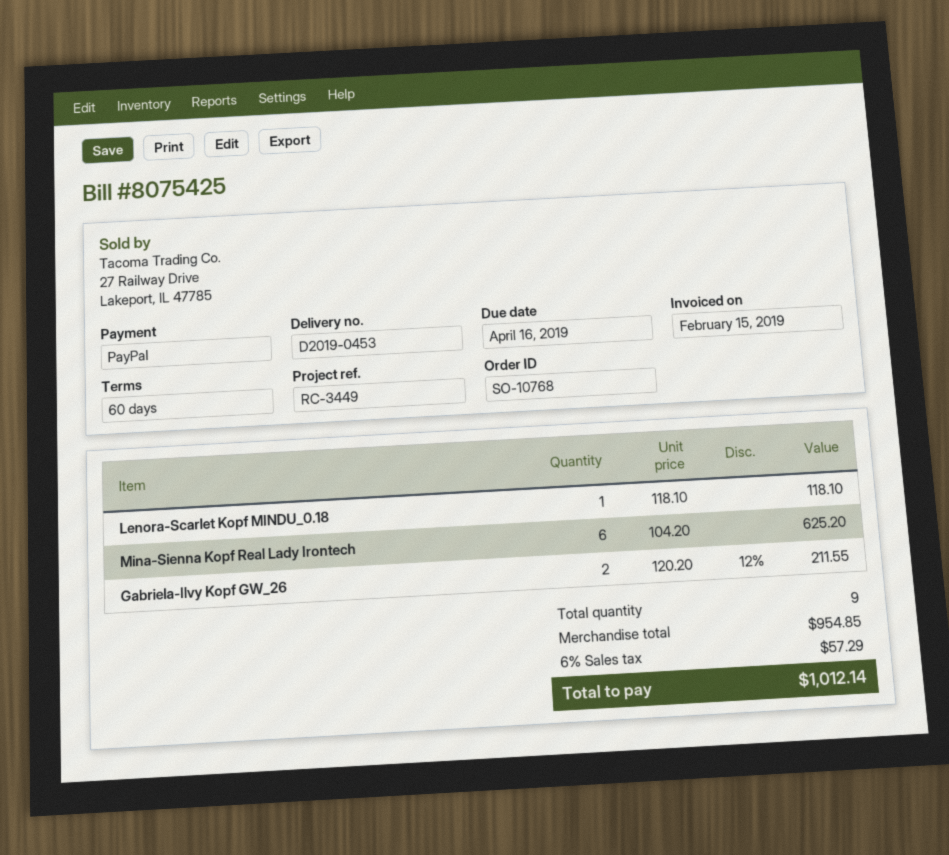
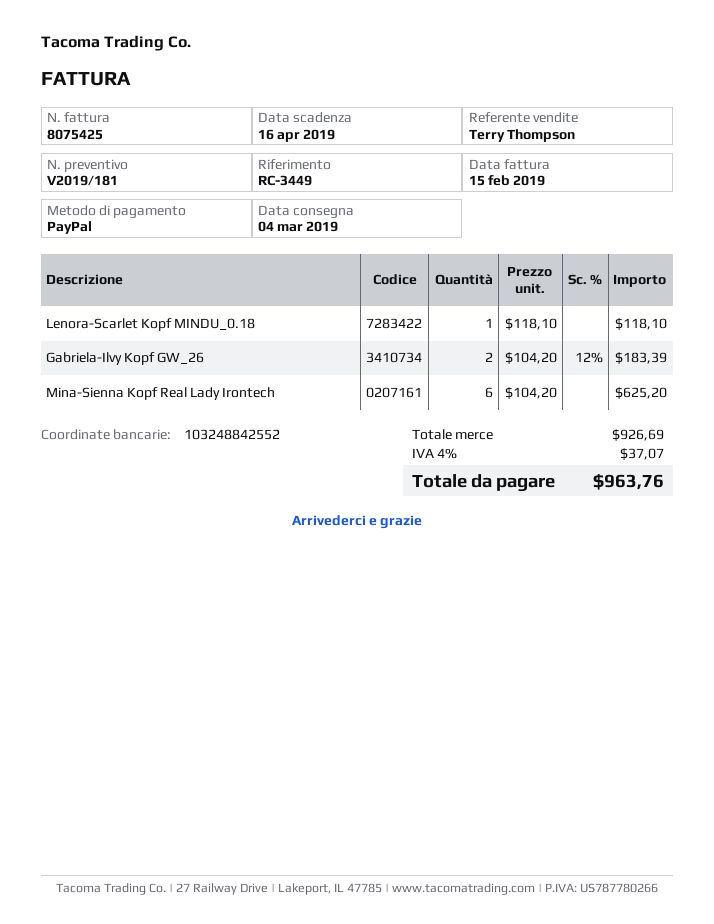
Gabriela-Ilvy Kopf GW_26: 2 x 120.20 - 12% = 211.55 -> 2 x 104.20 - 12% = 183.39
subtotal: 954.85 -> 926.69
tax: 6% = 57.29 -> 4% = 37.07
total: 1012.14 -> 963.76

